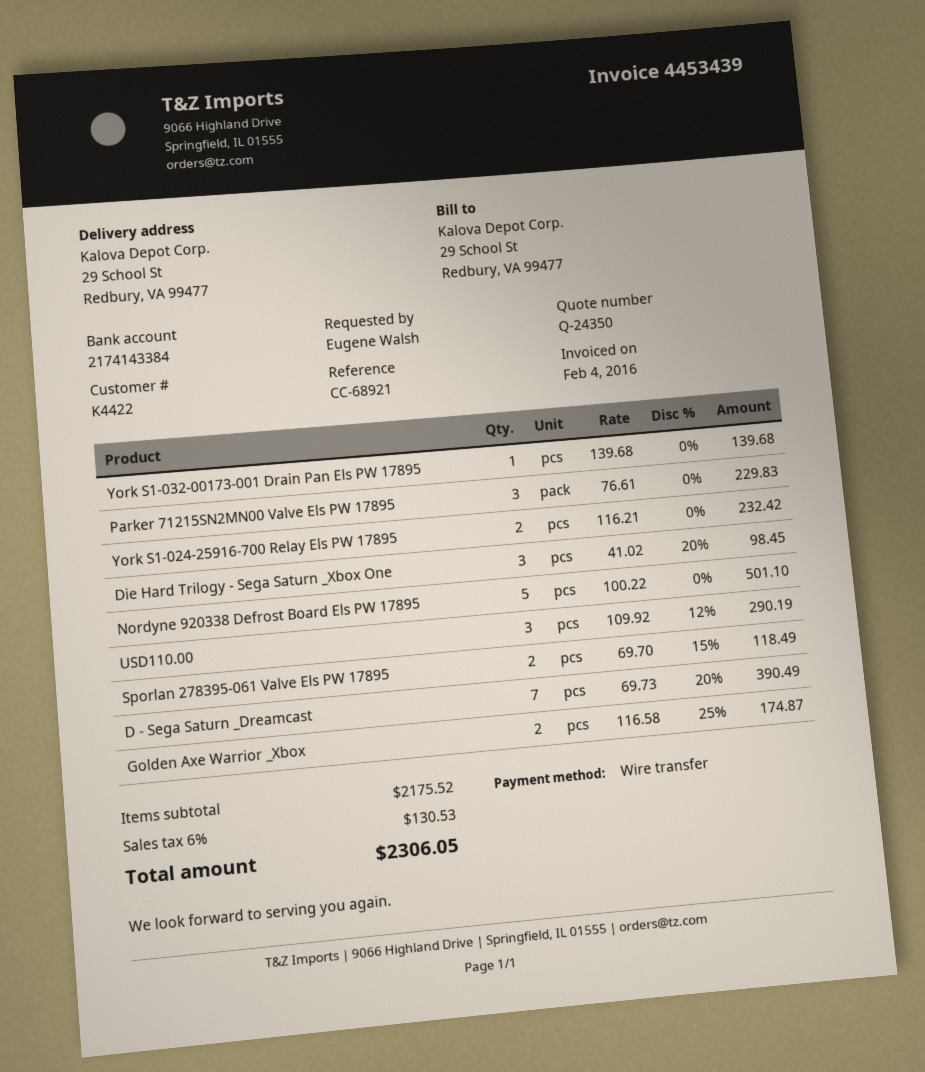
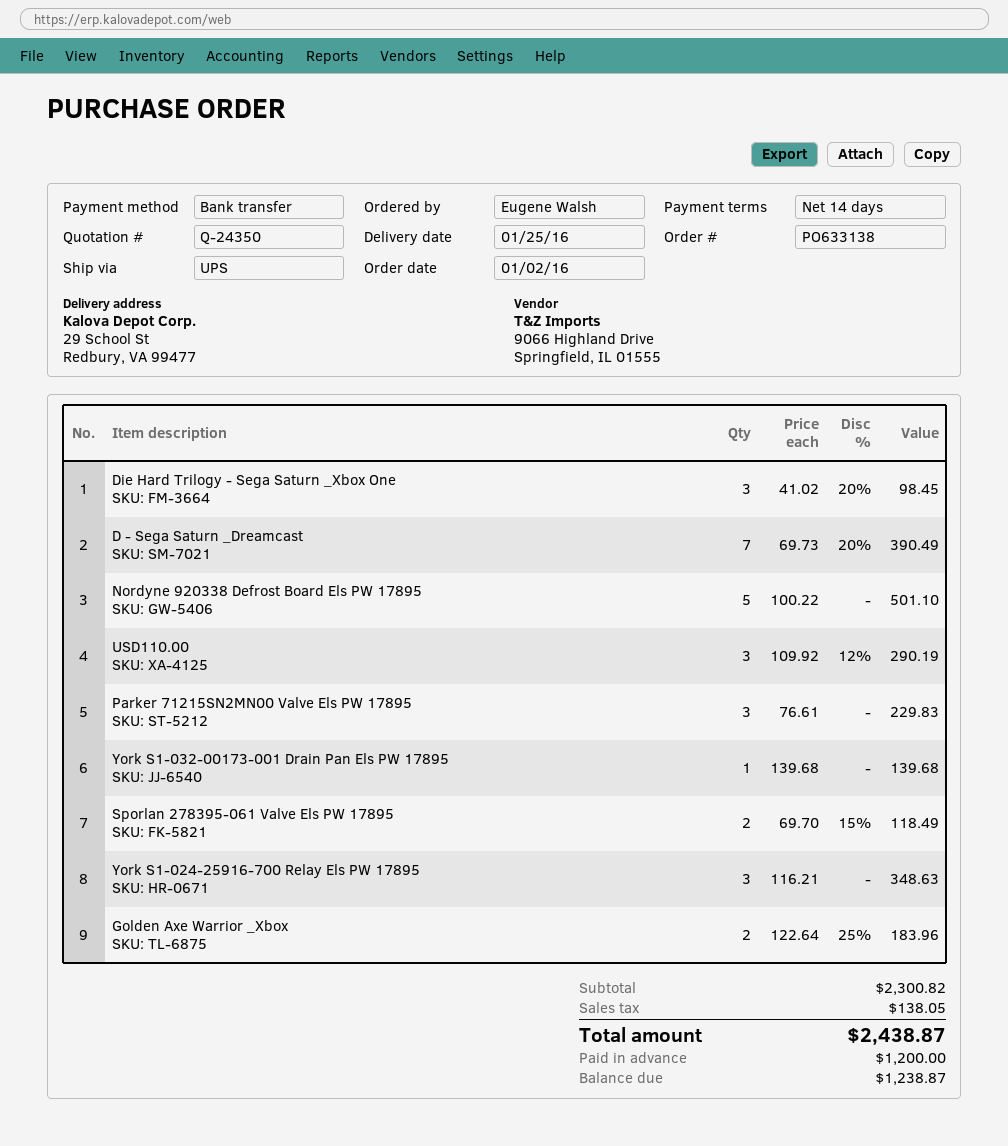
York S1-024-25916-700 Relay Els PW 17895: 2 x 116.21 = 232.42 -> 3 x 116.21 = 348.63
Golden Axe Warrior _Xbox: 2 x 116.58 - 25% = 174.87 -> 2 x 122.64 - 25% = 183.96
subtotal: 2175.52 -> 2300.82
tax: 130.53 -> 138.05
total: 2306.05 -> 2438.87

